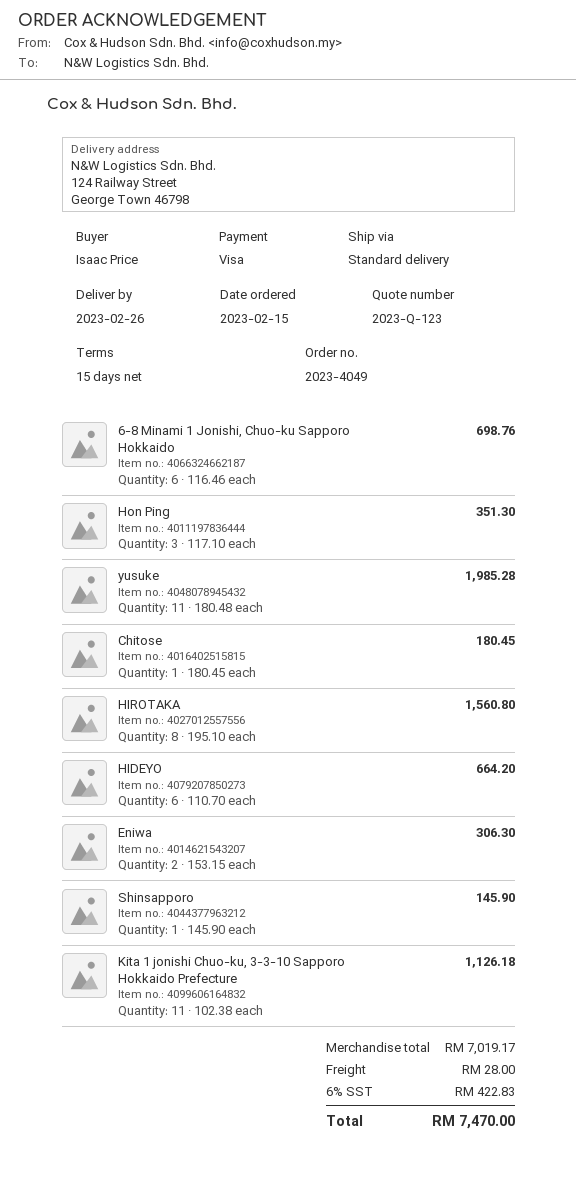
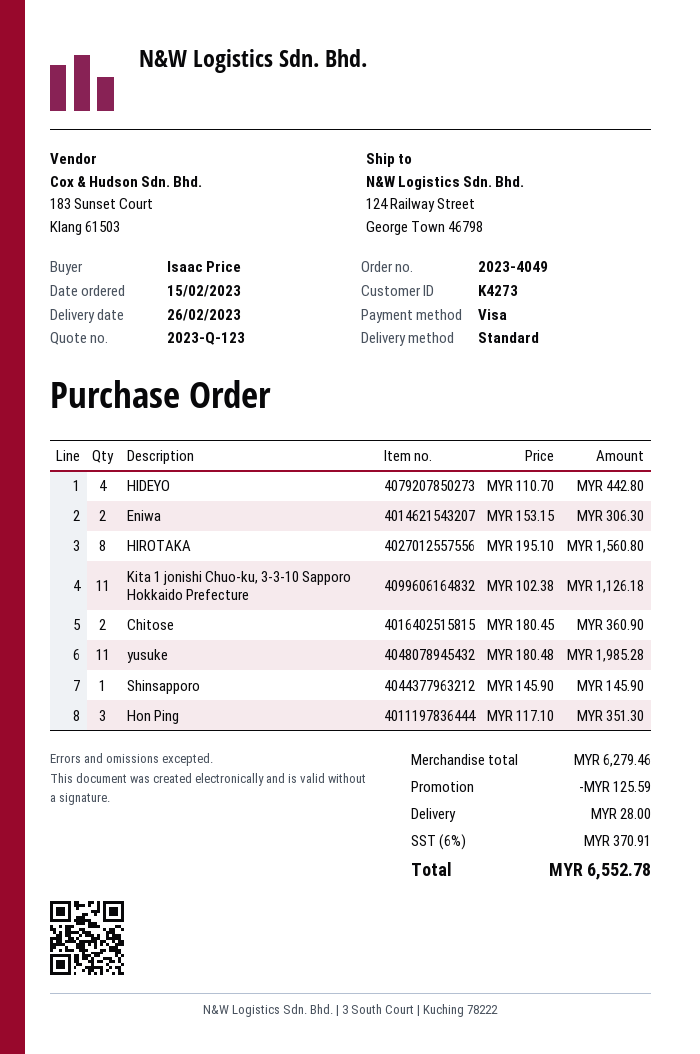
6-8 Minami 1 Jonishi, Chuo-ku Sapporo Hokkaido: 6 x 116.46 = 698.76 -> none
Chitose: 1 x 180.45 = 180.45 -> 2 x 180.45 = 360.90
HIDEYO: 6 x 110.70 = 664.20 -> 4 x 110.70 = 442.80
subtotal: 7019.17 -> 6279.46
discount: none -> 125.59
tax: 6% = 422.83 -> 6% = 370.91
total: 7470.00 -> 6552.78

